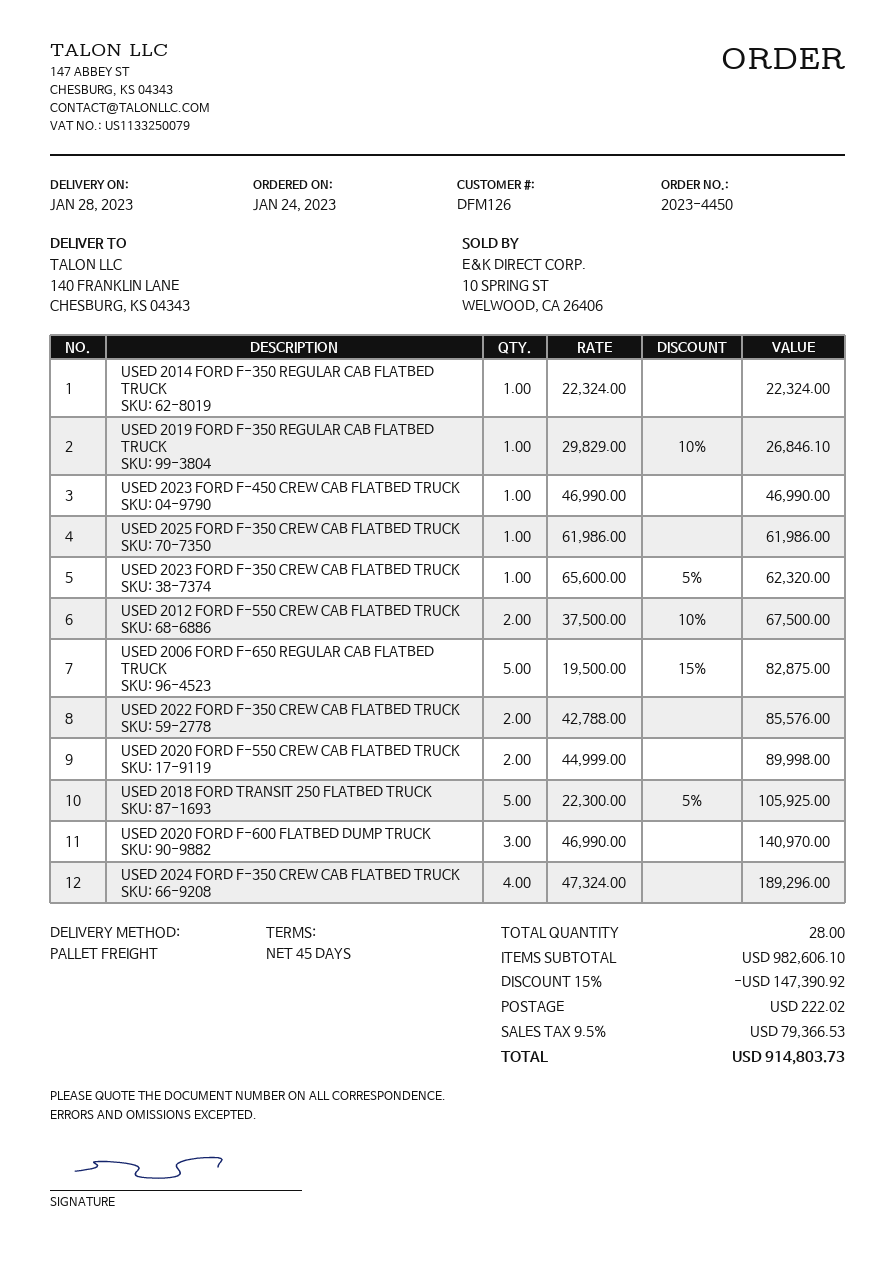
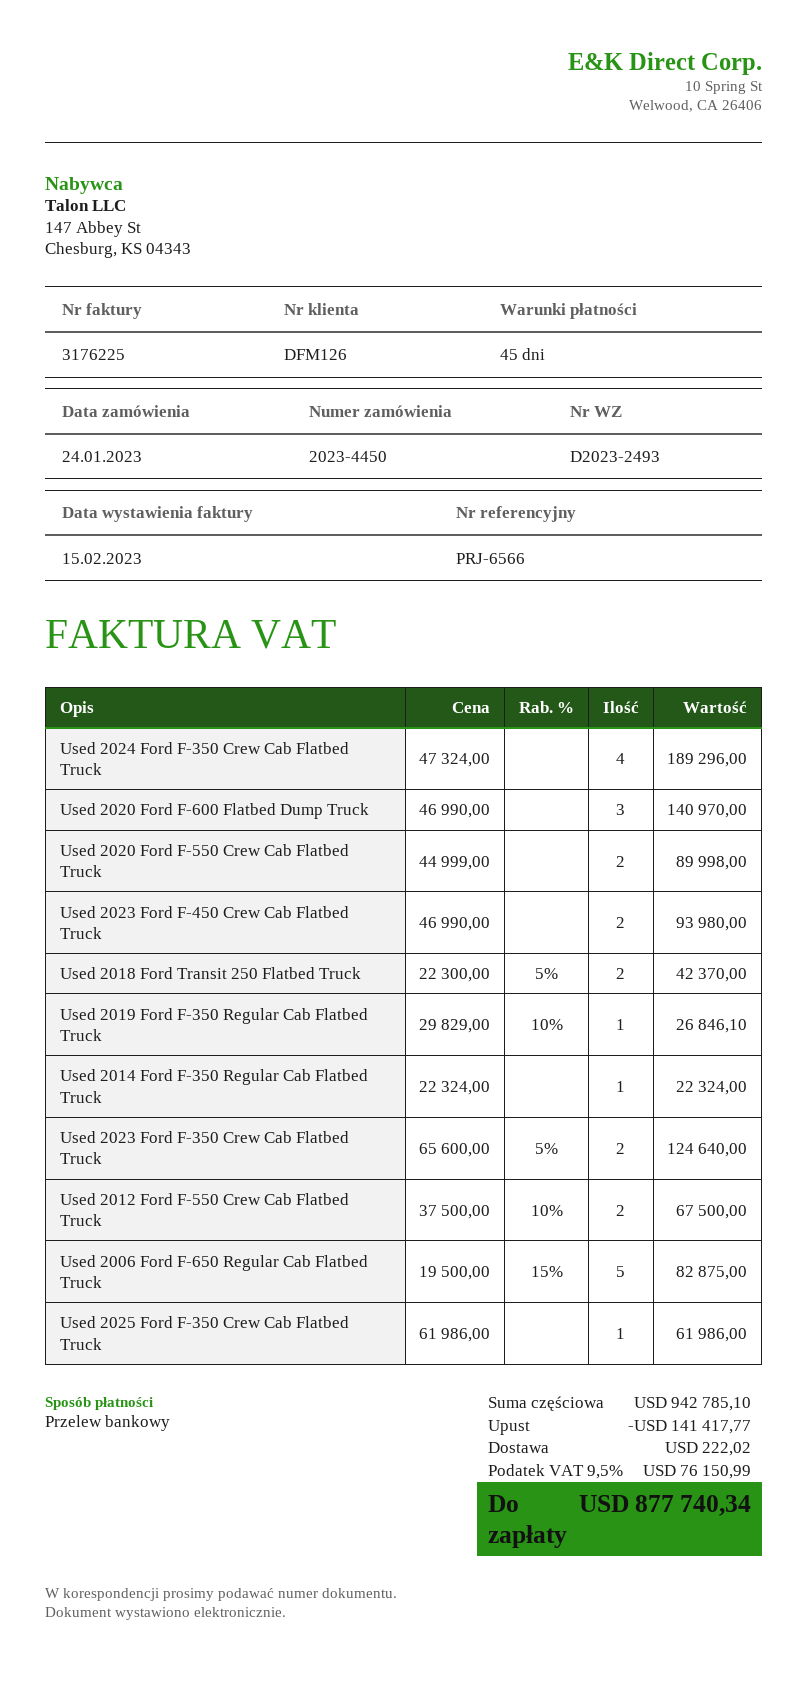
USED 2023 FORD F-450 CREW CAB FLATBED TRUCK: 1 x 46990.00 = 46990.00 -> 2 x 46990.00 = 93980.00
USED 2023 FORD F-350 CREW CAB FLATBED TRUCK: 1 x 65600.00 - 5% = 62320.00 -> 2 x 65600.00 - 5% = 124640.00
USED 2022 FORD F-350 CREW CAB FLATBED TRUCK: 2 x 42788.00 = 85576.00 -> none
USED 2018 FORD TRANSIT 250 FLATBED TRUCK: 5 x 22300.00 - 5% = 105925.00 -> 2 x 22300.00 - 5% = 42370.00
subtotal: 982606.10 -> 942785.10
discount: 147390.92 -> 141417.77
tax: 9.5% = 79366.53 -> 9.5% = 76150.99
total: 914803.73 -> 877740.34

